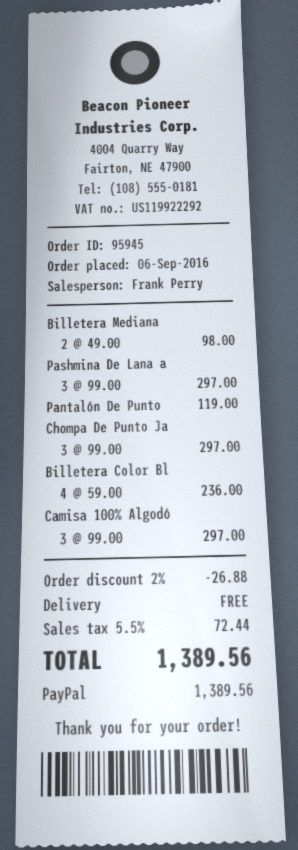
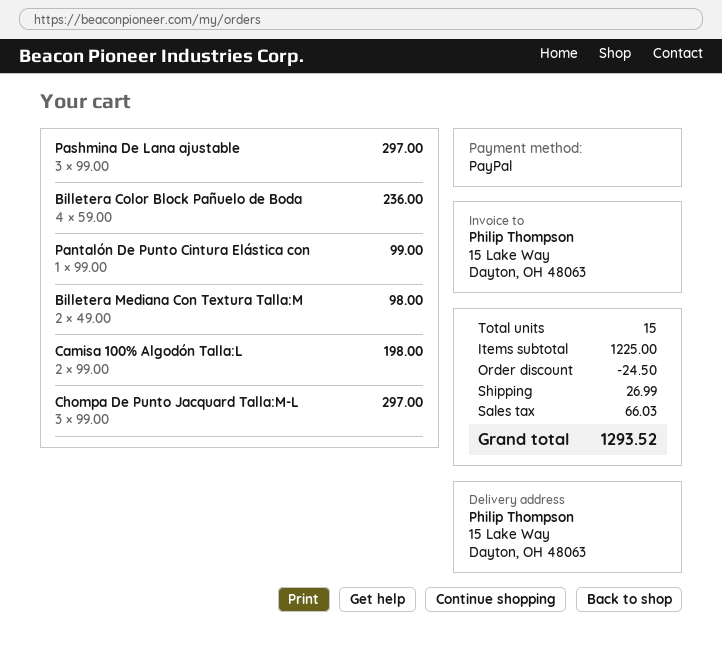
Pantalón De Punto: 1 x 119.00 = 119.00 -> 1 x 99.00 = 99.00
Camisa 100% Algodó: 3 x 99.00 = 297.00 -> 2 x 99.00 = 198.00
discount: 26.88 -> 24.50
shipping: 0.00 -> 26.99
tax: 72.44 -> 66.03
total: 1389.56 -> 1293.52

